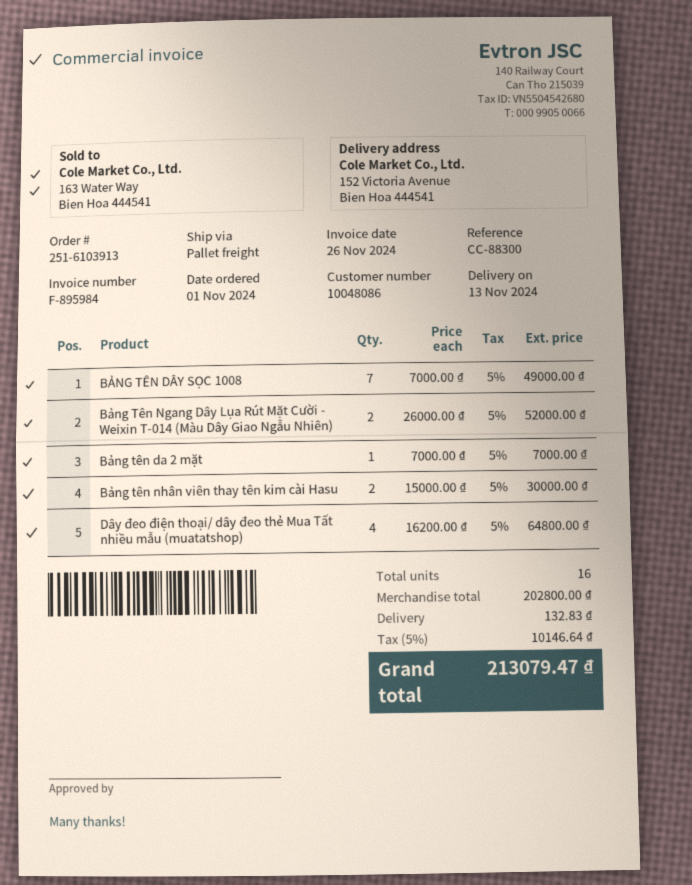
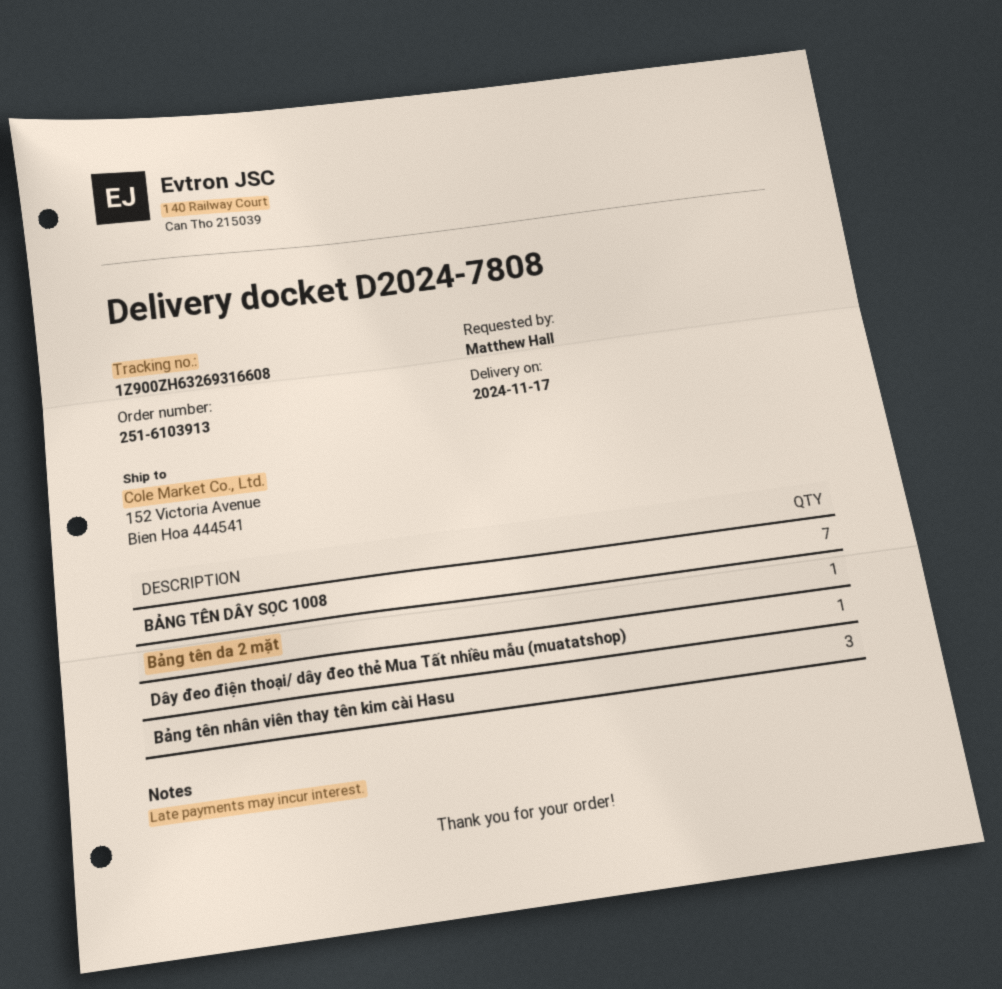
delivery date: 2024-11-13 -> 2024-11-17
Bảng Tên Ngang Dây Lụa Rút Mặt Cười - Weixin T-014 (Màu Dây Giao Ngẫu Nhiên): 2 -> none
Bảng tên nhân viên thay tên kim cài Hasu: 2 -> 3
Dây đeo điện thoại/ dây đeo thẻ Mua Tất nhiều mẫu (muatatshop): 4 -> 1

